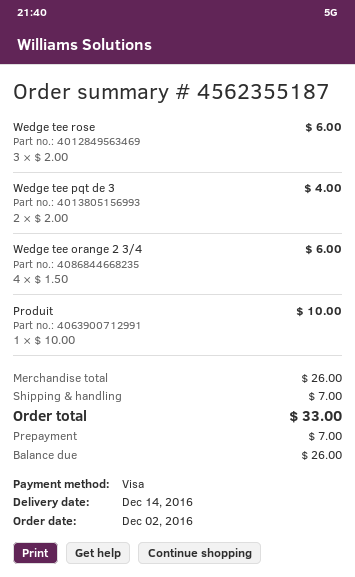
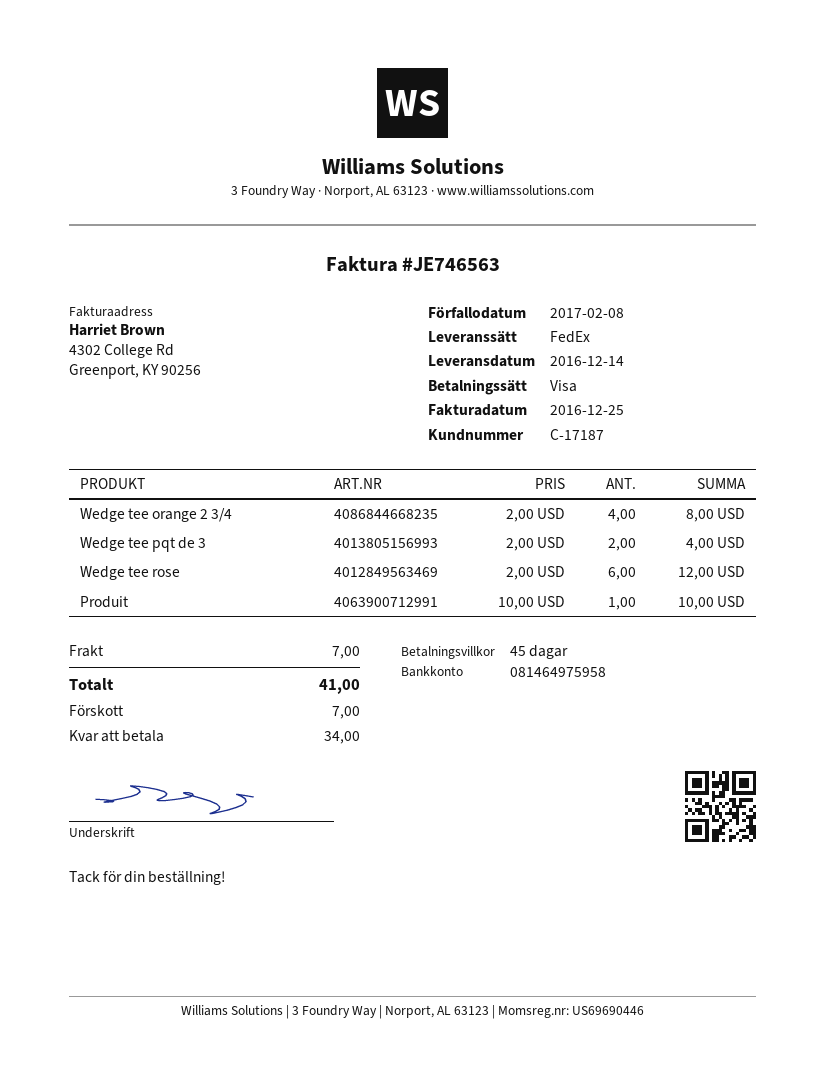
Wedge tee rose: 3 x 2.00 = 6.00 -> 6 x 2.00 = 12.00
Wedge tee orange 2 3/4: 4 x 1.50 = 6.00 -> 4 x 2.00 = 8.00
total: 33.00 -> 41.00
balance: 26.00 -> 34.00

